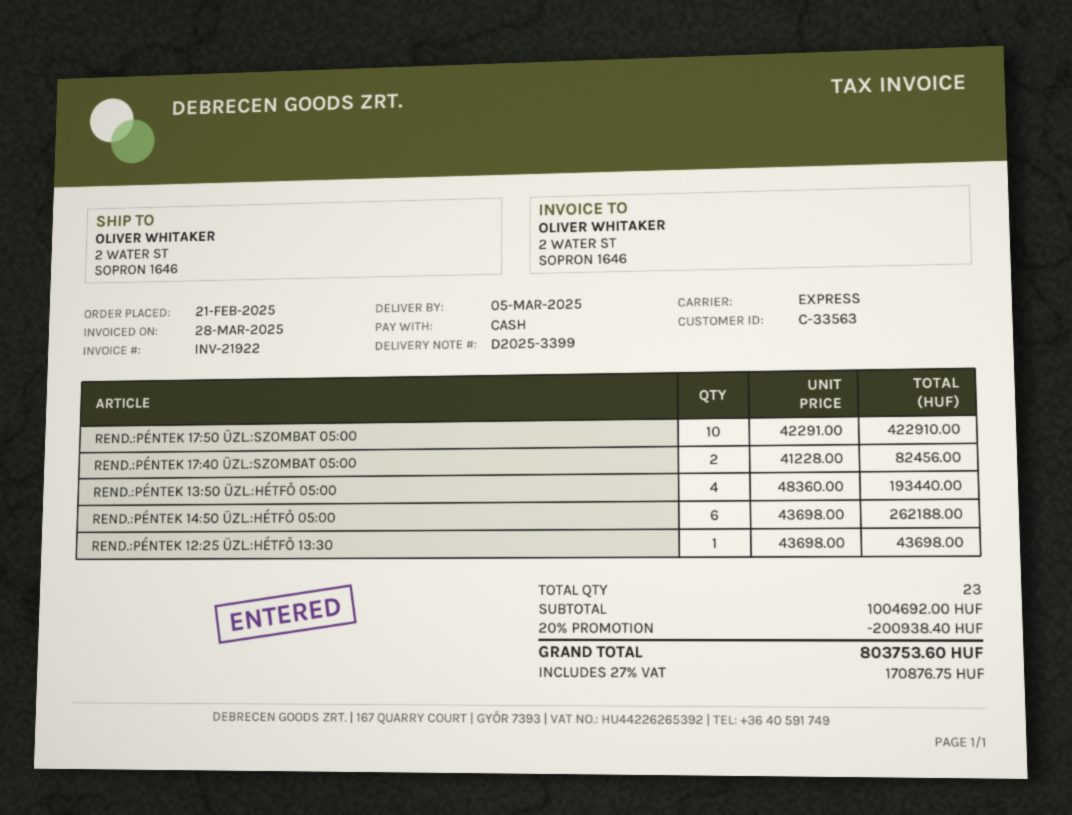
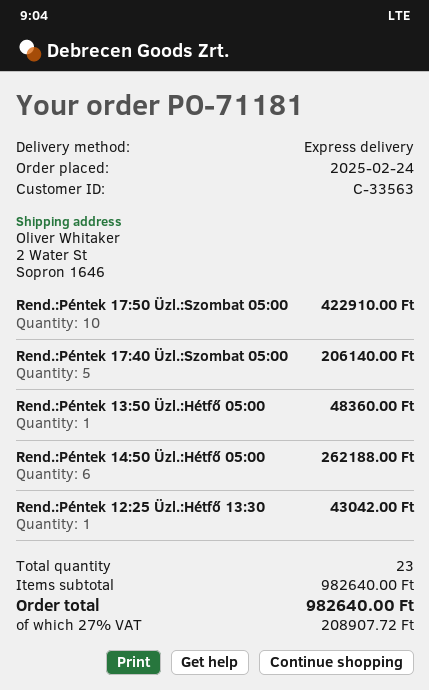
order date: 2025-02-21 -> 2025-02-24
REND.:PÉNTEK 17:40 ÜZL.:SZOMBAT 05:00: 2 for 82456.00 -> 5 for 206140.00
REND.:PÉNTEK 13:50 ÜZL.:HÉTFŐ 05:00: 4 for 193440.00 -> 1 for 48360.00
REND.:PÉNTEK 12:25 ÜZL.:HÉTFŐ 13:30: 1 for 43698.00 -> 1 for 43042.00
subtotal: 1004692.00 -> 982640.00
discount: 20% = 200938.40 -> none
tax: 27% = 170876.75 -> 27% = 208907.72
total: 803753.60 -> 982640.00

